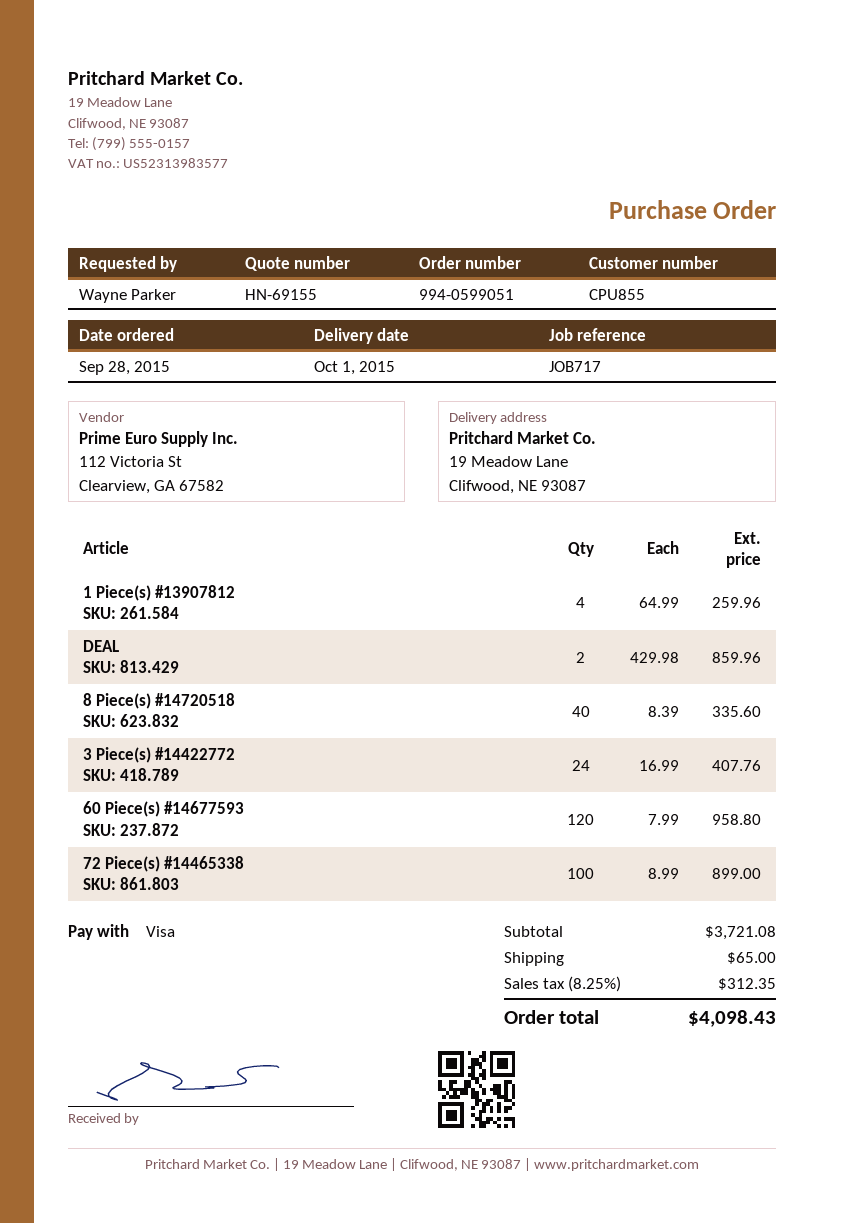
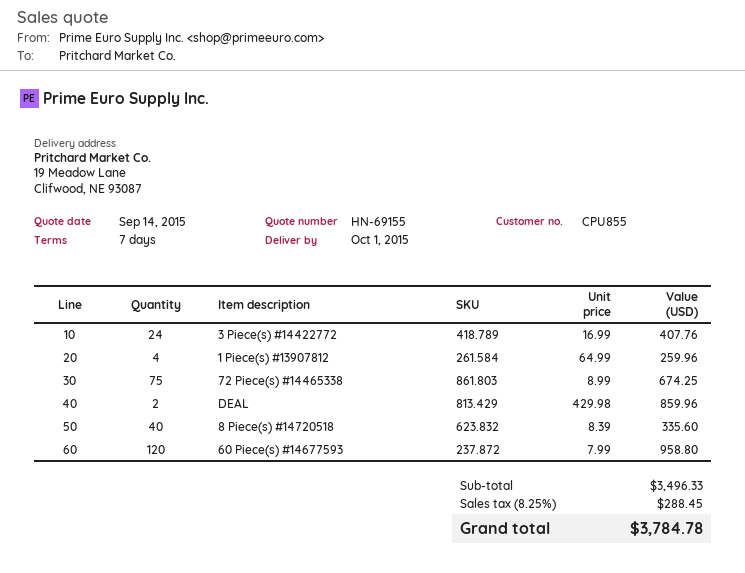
72 Piece(s) #14465338: 100 x 8.99 = 899.00 -> 75 x 8.99 = 674.25
subtotal: 3721.08 -> 3496.33
shipping: 65.00 -> none
tax: 8.25% = 312.35 -> 8.25% = 288.45
total: 4098.43 -> 3784.78

